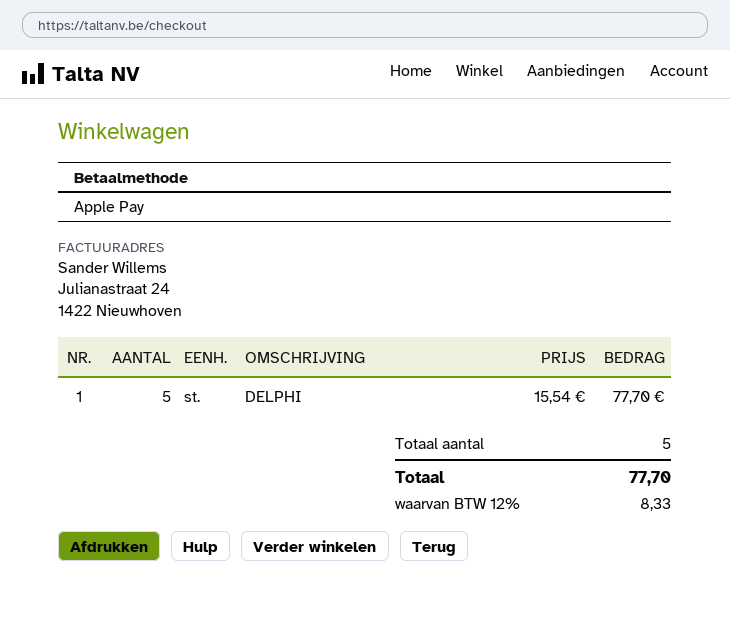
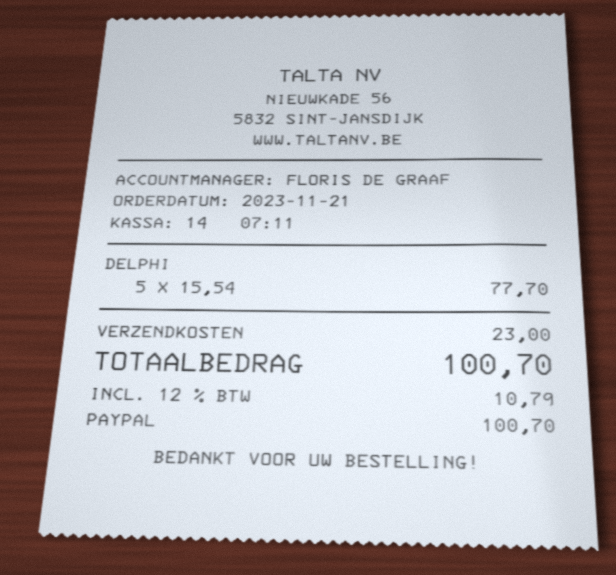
payment method: Apple Pay -> PayPal
shipping: none -> 23.00
tax: 12% = 8.33 -> 12% = 10.79
total: 77.70 -> 100.70

